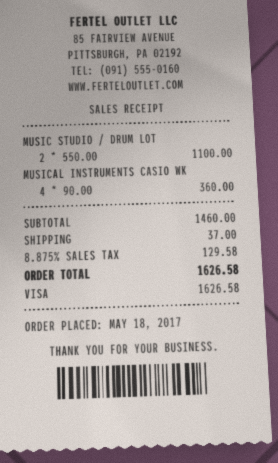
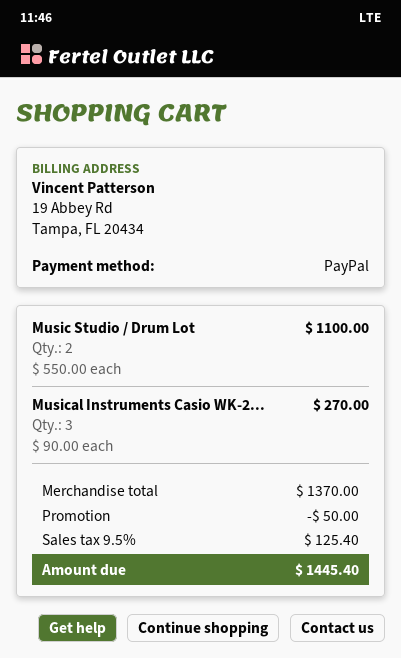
payment method: Visa -> PayPal
MUSICAL INSTRUMENTS CASIO WK: 4 x 90.00 = 360.00 -> 3 x 90.00 = 270.00
subtotal: 1460.00 -> 1370.00
discount: none -> 50.00
shipping: 37.00 -> none
tax: 8.875% = 129.58 -> 9.5% = 125.40
total: 1626.58 -> 1445.40

